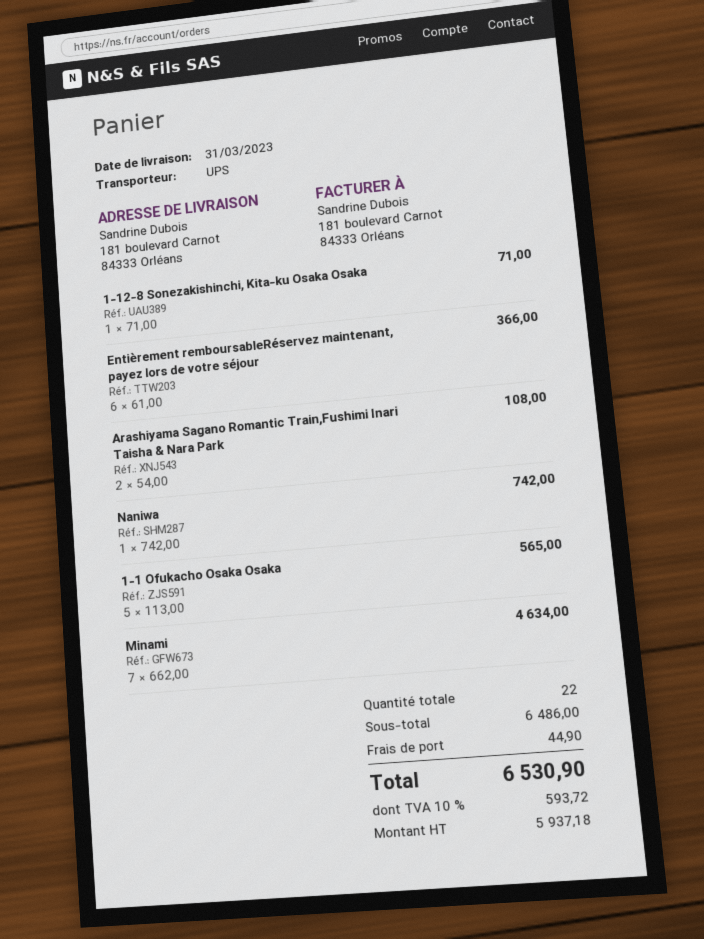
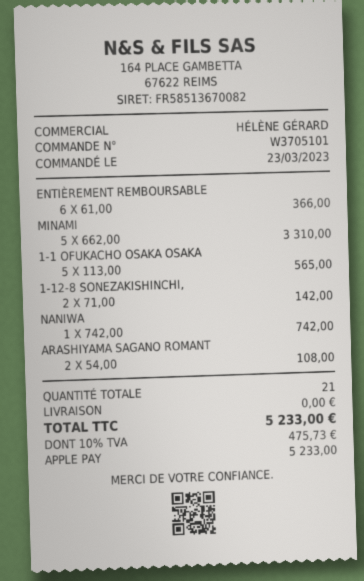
1-12-8 Sonezakishinchi, Kita-ku Osaka Osaka: 1 x 71.00 = 71.00 -> 2 x 71.00 = 142.00
Minami: 7 x 662.00 = 4634.00 -> 5 x 662.00 = 3310.00
total quantity: 22 -> 21
shipping: 44.90 -> 0.00
tax: 10% = 593.72 -> 10% = 475.73
total: 6530.90 -> 5233.00

